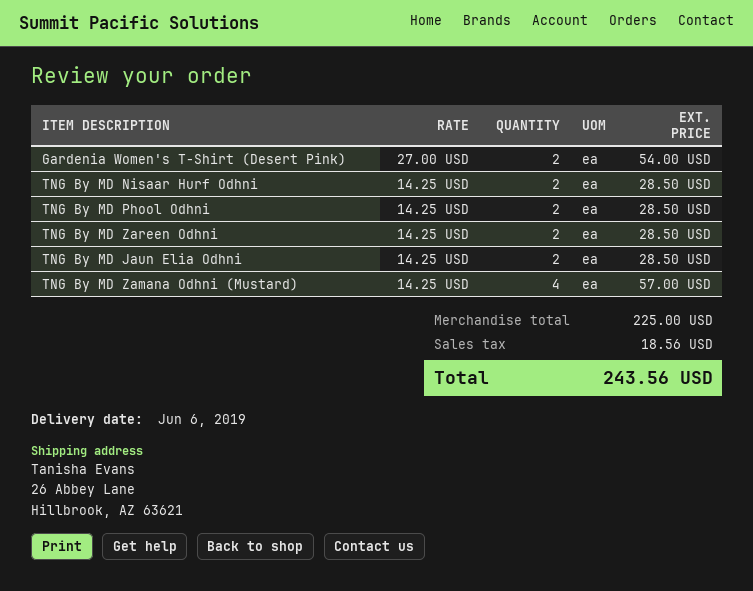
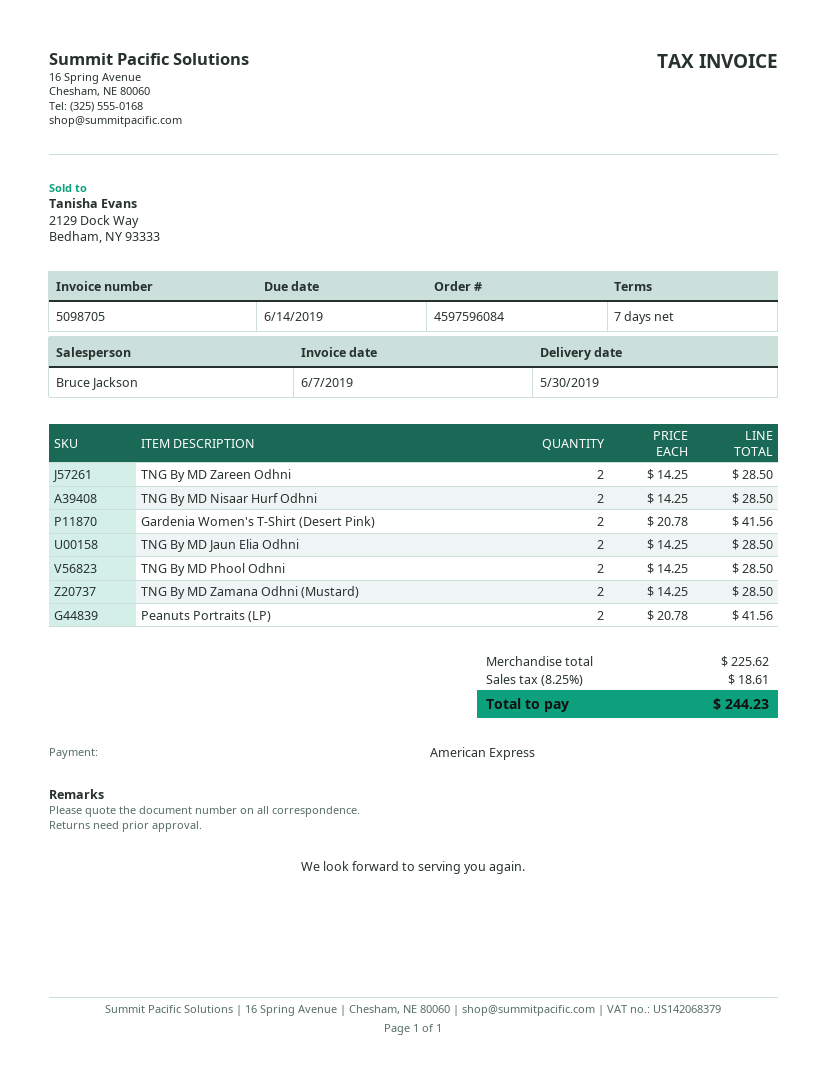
delivery date: 2019-06-06 -> 2019-05-30
Gardenia Women's T-Shirt (Desert Pink): 2 x 27.00 = 54.00 -> 2 x 20.78 = 41.56
TNG By MD Zamana Odhni (Mustard): 4 x 14.25 = 57.00 -> 2 x 14.25 = 28.50
Peanuts Portraits (LP): none -> 2 x 20.78 = 41.56
subtotal: 225.00 -> 225.62
tax: 18.56 -> 18.61
total: 243.56 -> 244.23

